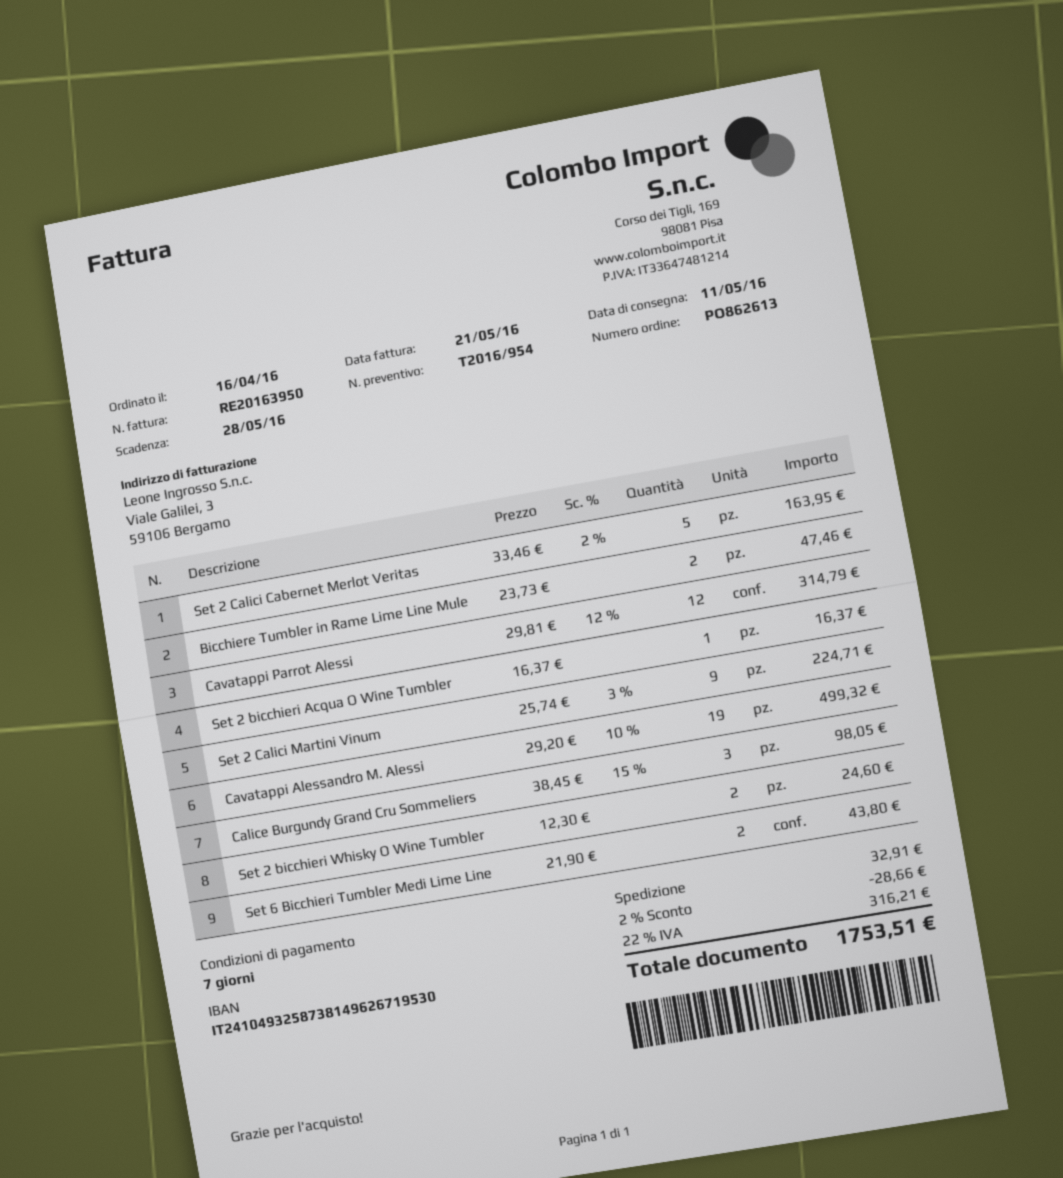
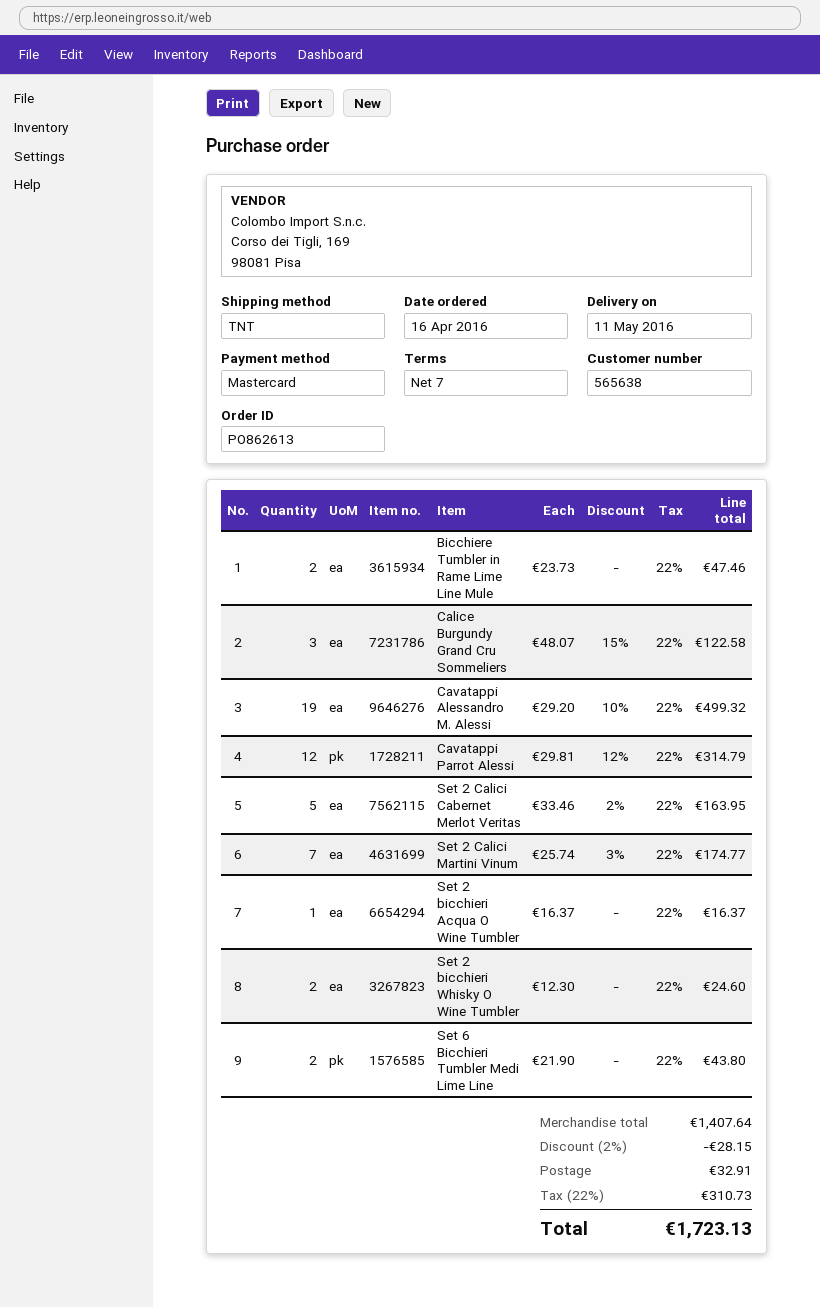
Set 2 Calici Martini Vinum: 9 x 25.74 - 3% = 224.71 -> 7 x 25.74 - 3% = 174.77
Calice Burgundy Grand Cru Sommeliers: 3 x 38.45 - 15% = 98.05 -> 3 x 48.07 - 15% = 122.58
discount: 2% = 28.66 -> 2% = 28.15
tax: 22% = 316.21 -> 22% = 310.73
total: 1753.51 -> 1723.13

